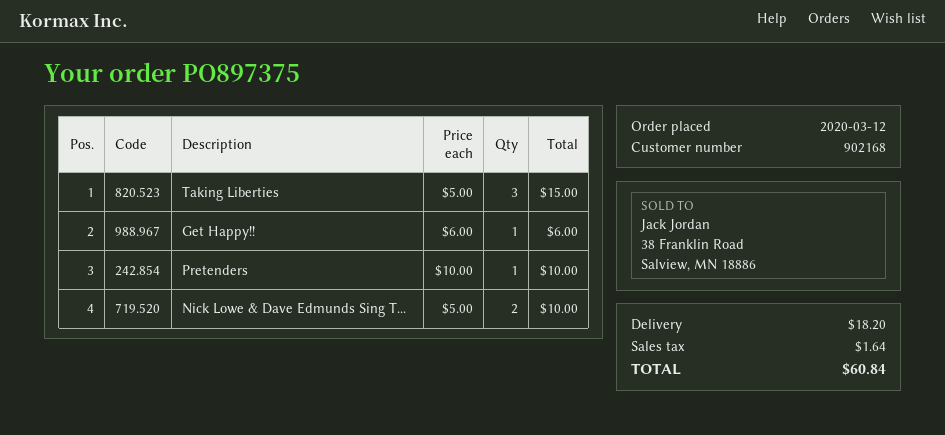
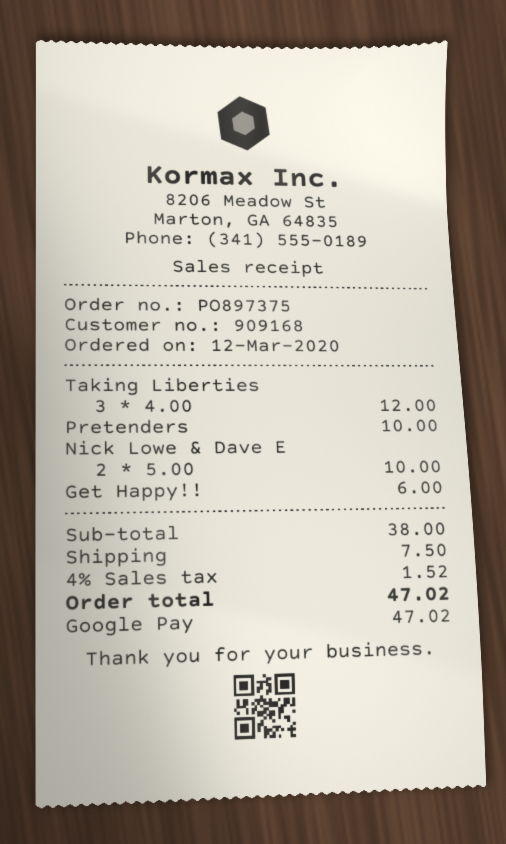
customer number: 902168 -> 909168
Taking Liberties: 3 x 5.00 = 15.00 -> 3 x 4.00 = 12.00
shipping: 18.20 -> 7.50
tax: 1.64 -> 1.52
total: 60.84 -> 47.02

